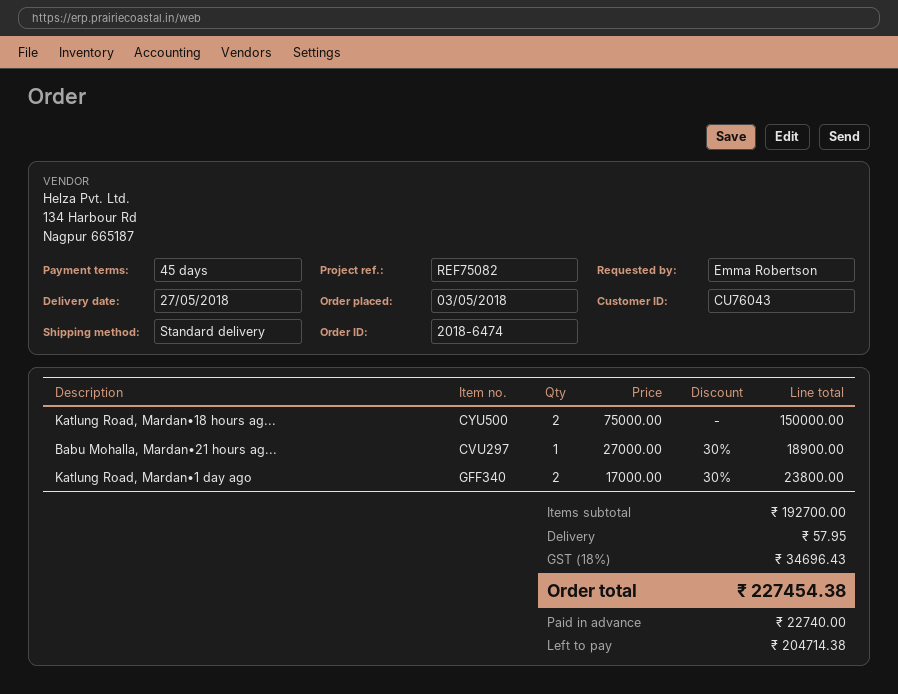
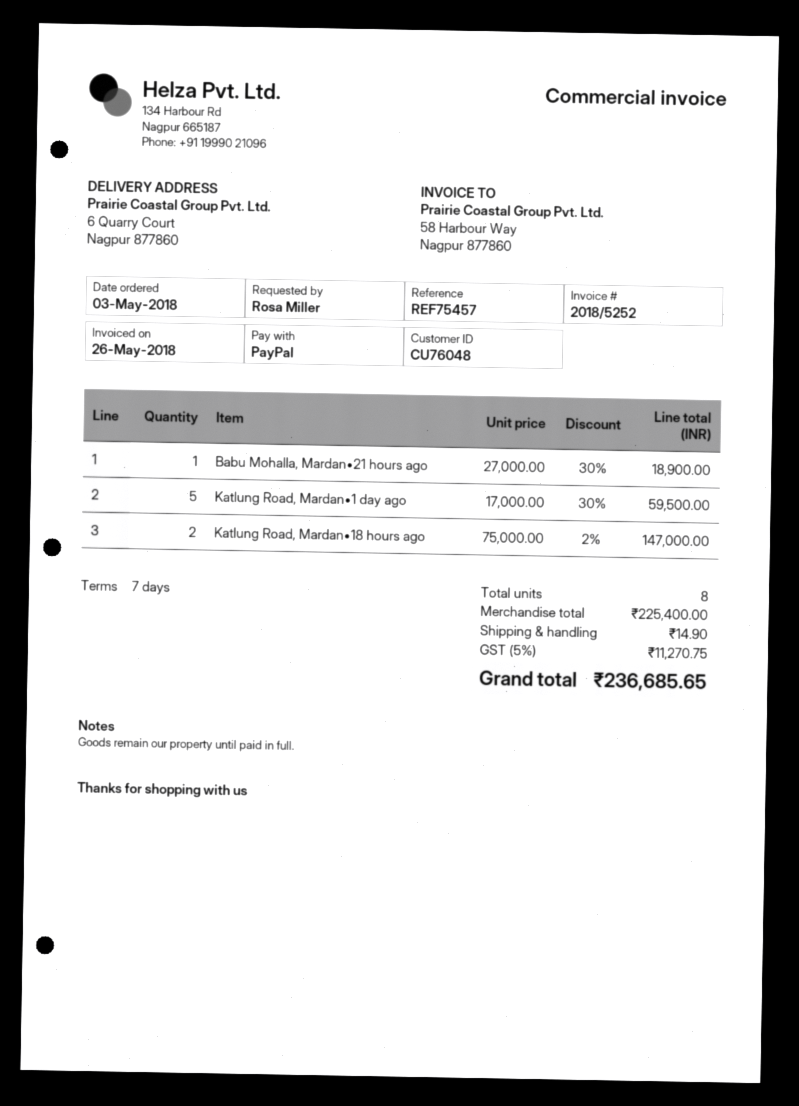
payment terms: 45 days -> 7 days
customer number: CU76043 -> CU76048
reference: REF75082 -> REF75457
ordered by: Emma Robertson -> Rosa Miller
Katlung Road, Mardan•18 hours ag...: 2 x 75000.00 = 150000.00 -> 2 x 75000.00 - 2% = 147000.00
Katlung Road, Mardan•1 day ago: 2 x 17000.00 - 30% = 23800.00 -> 5 x 17000.00 - 30% = 59500.00
subtotal: 192700.00 -> 225400.00
shipping: 57.95 -> 14.90
tax: 18% = 34696.43 -> 5% = 11270.75
total: 227454.38 -> 236685.65

